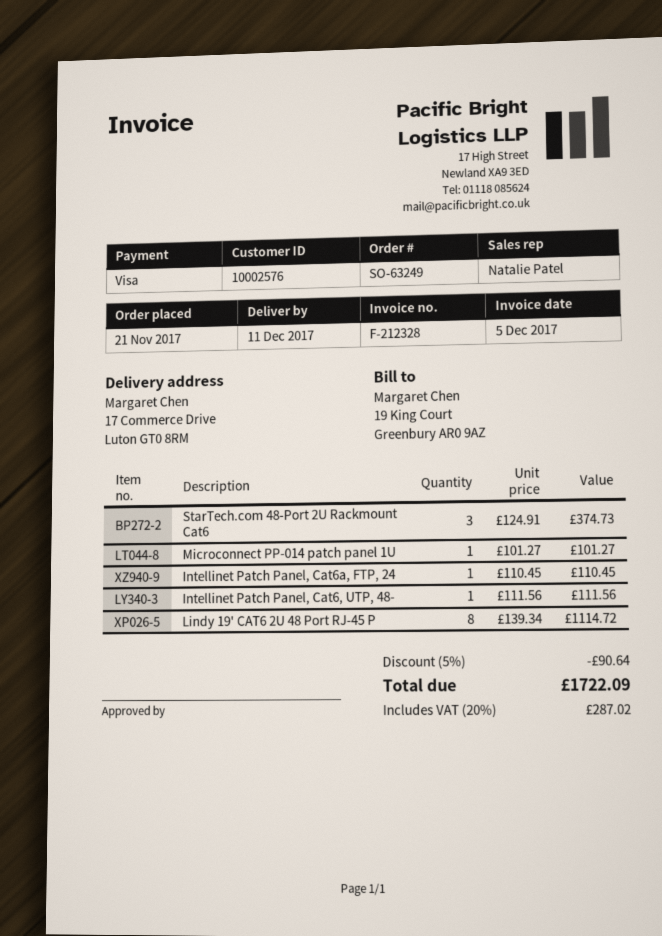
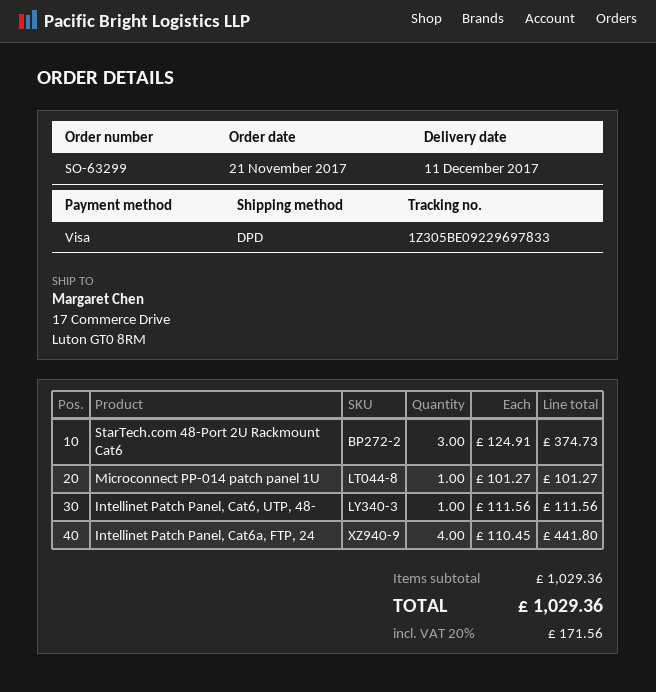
order number: SO-63249 -> SO-63299
Intellinet Patch Panel, Cat6a, FTP, 24: 1 x 110.45 = 110.45 -> 4 x 110.45 = 441.80
Lindy 19' CAT6 2U 48 Port RJ-45 P: 8 x 139.34 = 1114.72 -> none
discount: 5% = 90.64 -> none
tax: 20% = 287.02 -> 20% = 171.56
total: 1722.09 -> 1029.36

